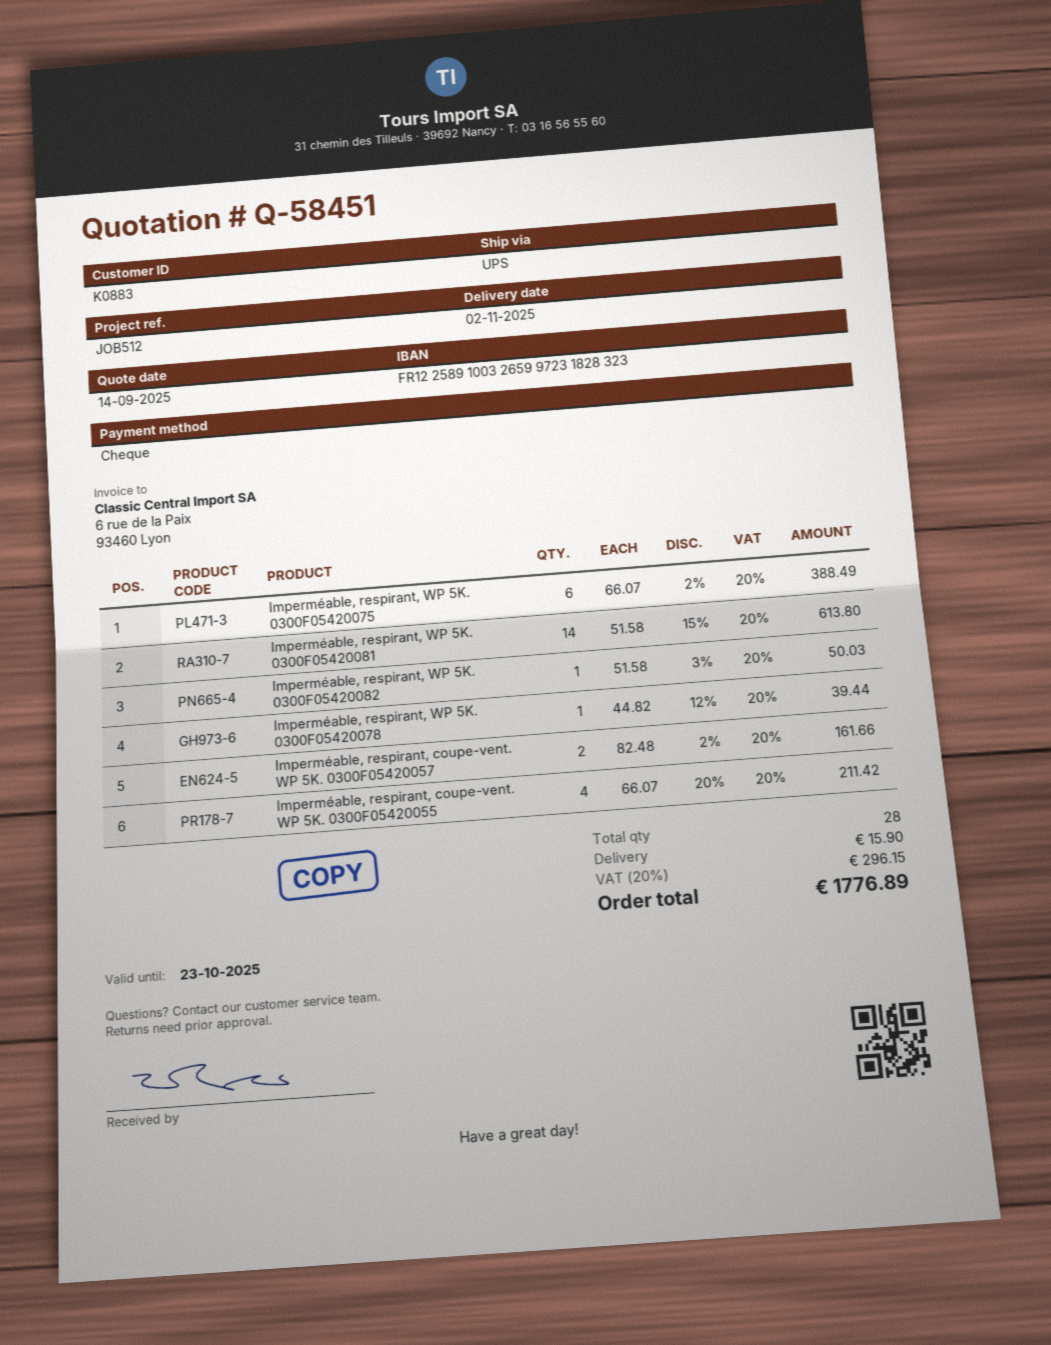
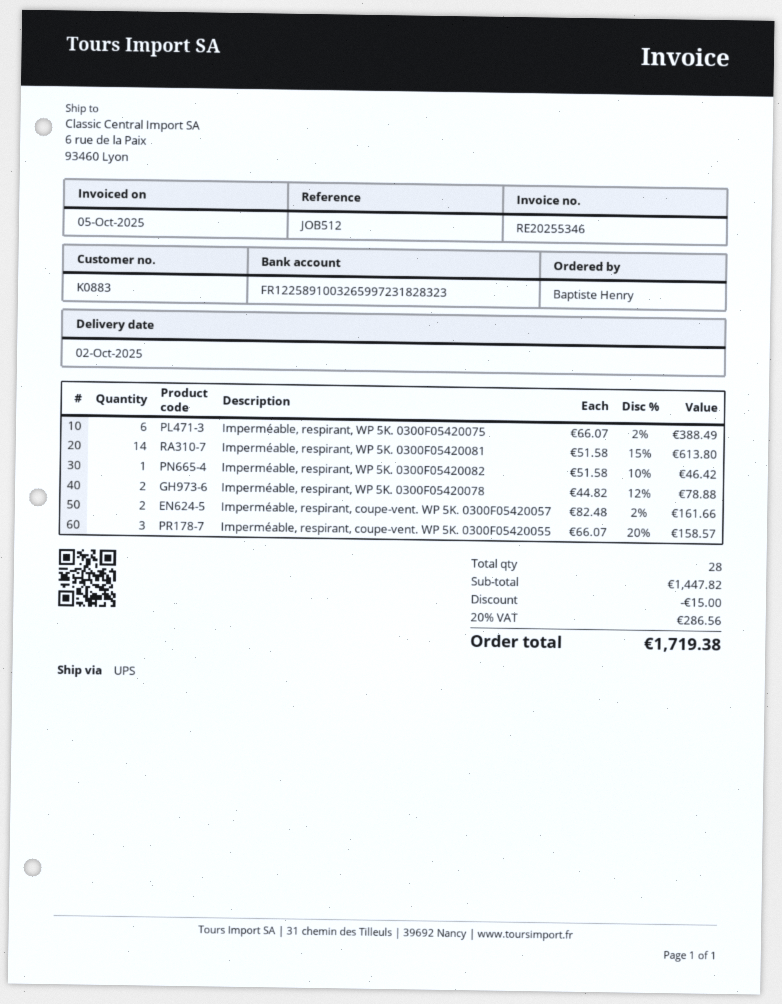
delivery date: 2025-11-02 -> 2025-10-02
Imperméable, respirant, WP 5K. 0300F05420082: 1 x 51.58 - 3% = 50.03 -> 1 x 51.58 - 10% = 46.42
Imperméable, respirant, WP 5K. 0300F05420078: 1 x 44.82 - 12% = 39.44 -> 2 x 44.82 - 12% = 78.88
Imperméable, respirant, coupe-vent. WP 5K. 0300F05420055: 4 x 66.07 - 20% = 211.42 -> 3 x 66.07 - 20% = 158.57
discount: none -> 15.00
shipping: 15.90 -> none
tax: 20% = 296.15 -> 20% = 286.56
total: 1776.89 -> 1719.38

